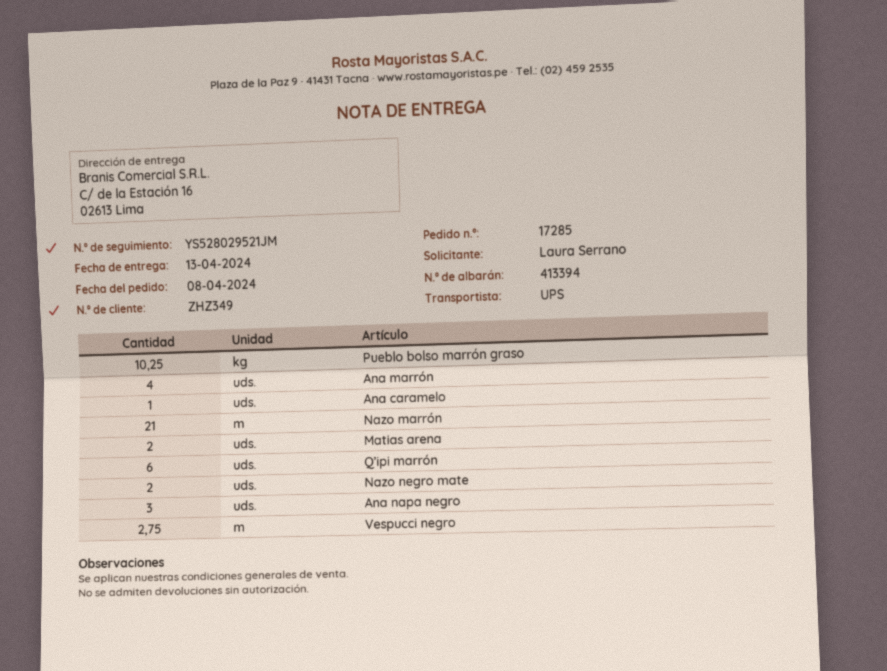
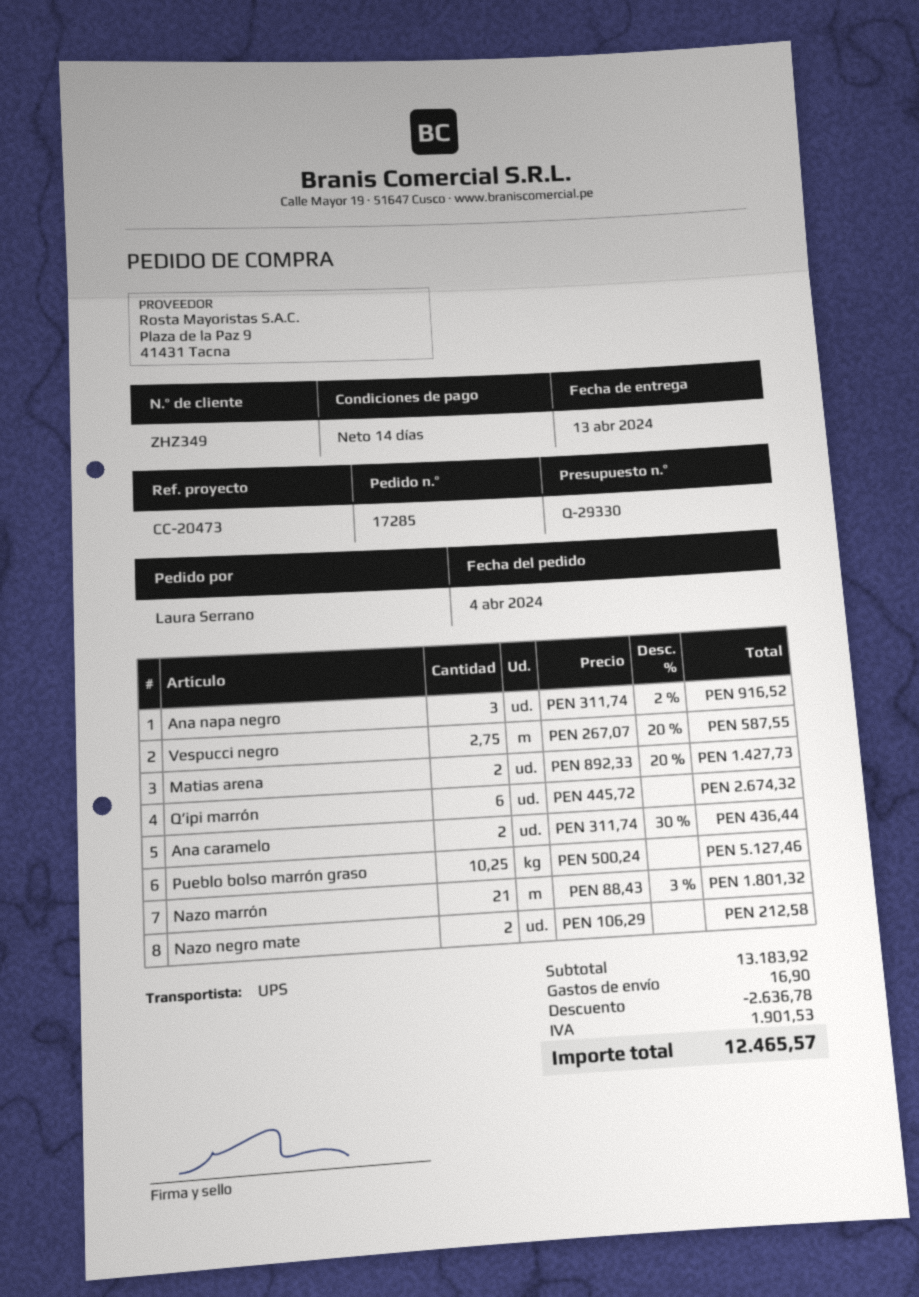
order date: 2024-04-08 -> 2024-04-04
Ana marrón: 4 -> none
Ana caramelo: 1 -> 2

